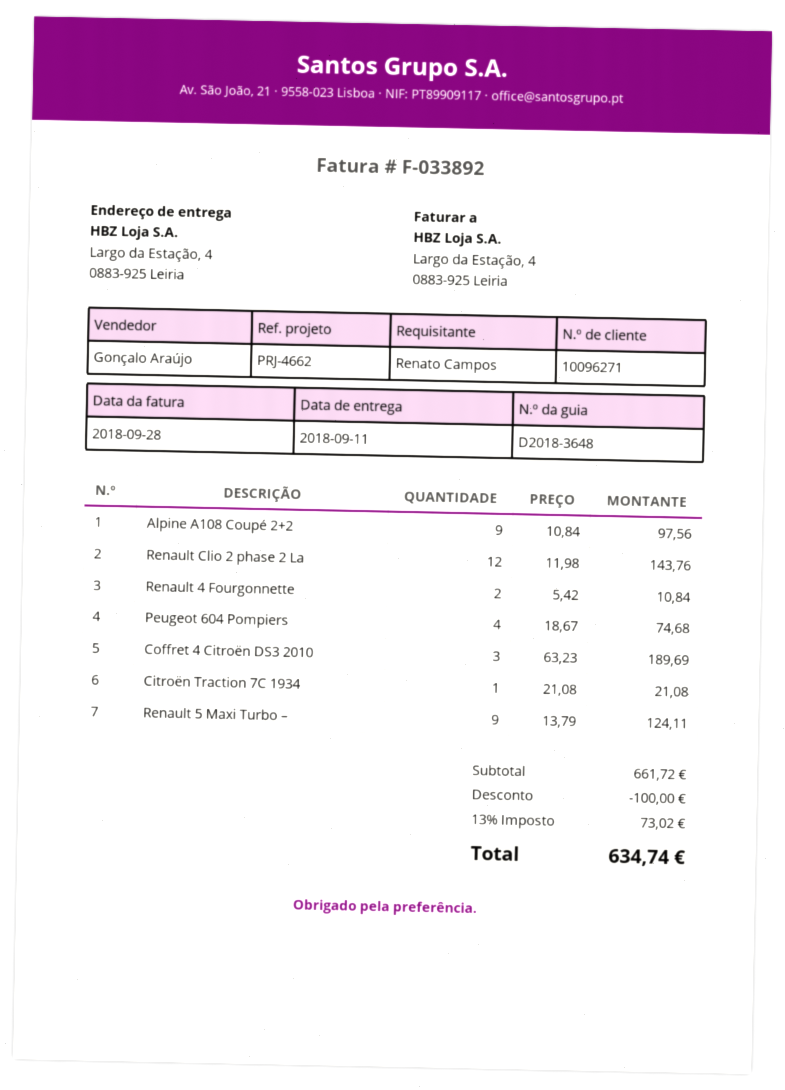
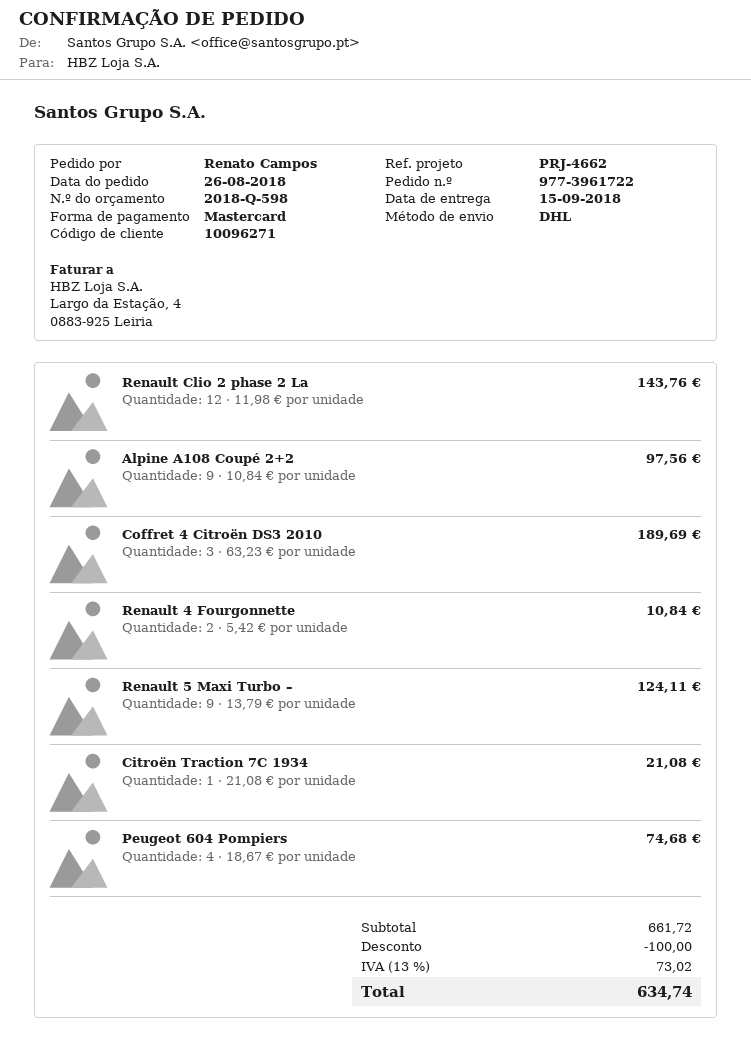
delivery date: 2018-09-11 -> 2018-09-15

